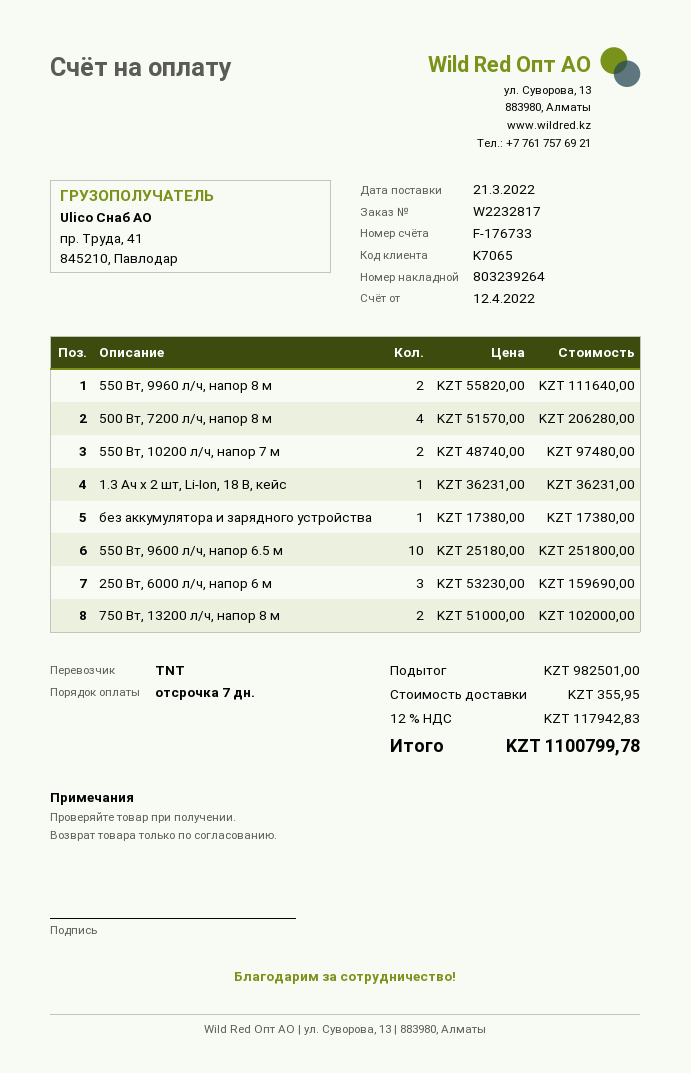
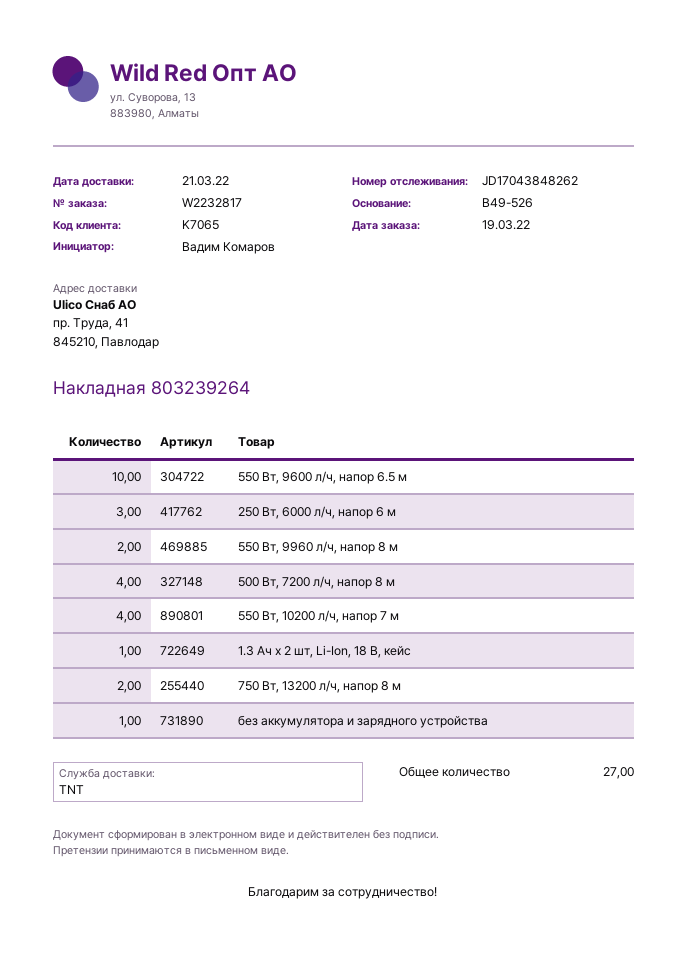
550 Вт, 10200 л/ч, напор 7 м: 2 -> 4

